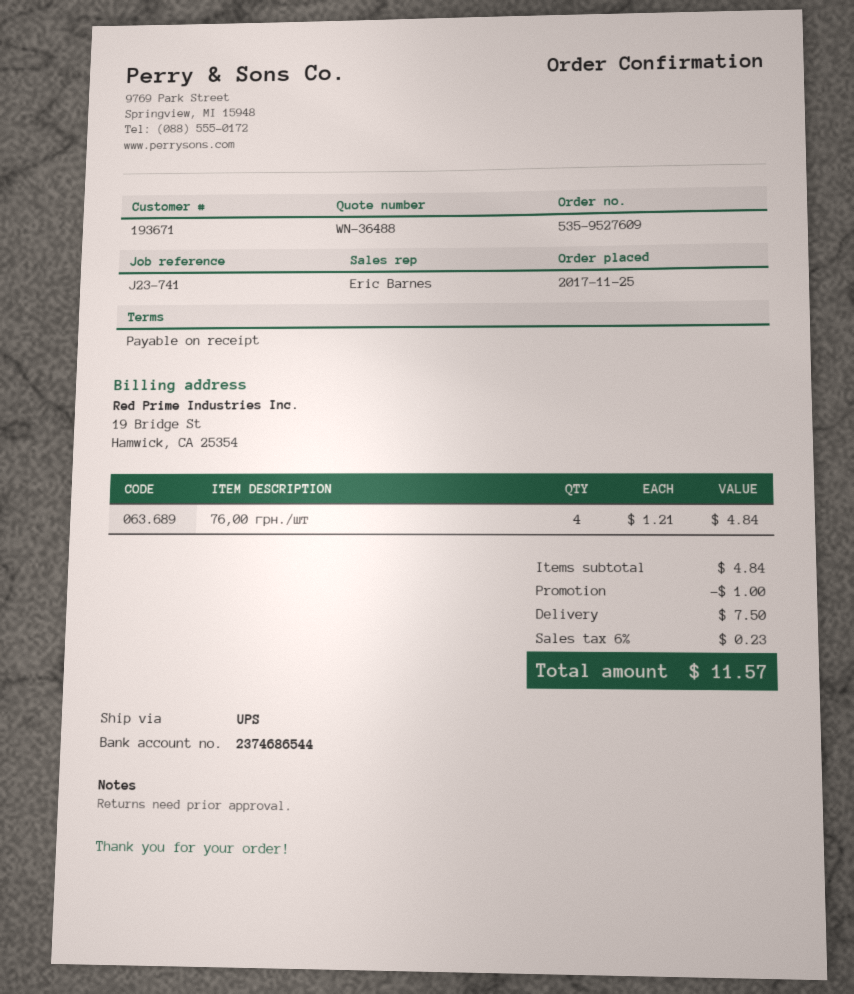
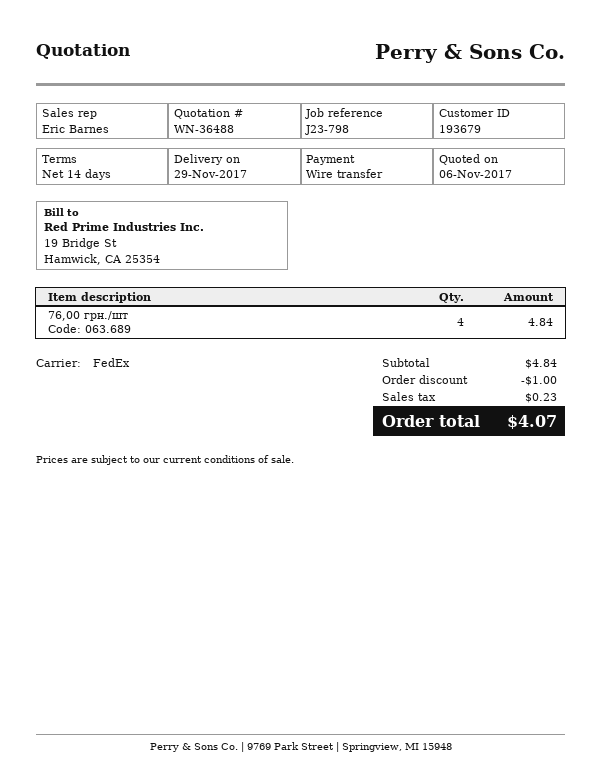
payment terms: on receipt -> 14 days
customer number: 193671 -> 193679
reference: J23-741 -> J23-798
shipping method: UPS -> FedEx
shipping: 7.50 -> none
total: 11.57 -> 4.07

